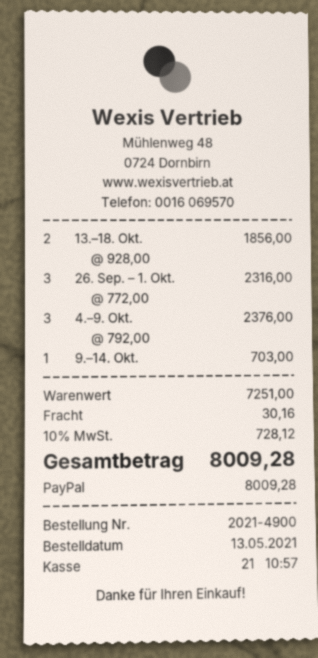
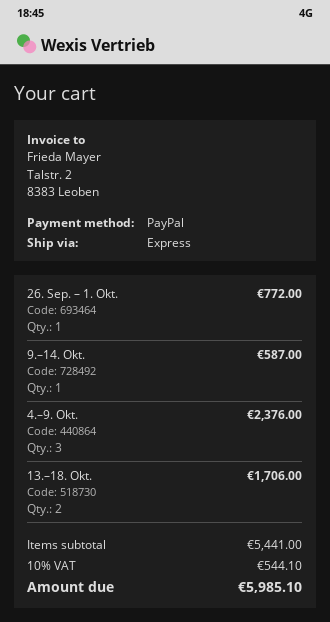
13.–18. Okt.: 2 for 1856.00 -> 2 for 1706.00
26. Sep. – 1. Okt.: 3 for 2316.00 -> 1 for 772.00
9.–14. Okt.: 1 for 703.00 -> 1 for 587.00
subtotal: 7251.00 -> 5441.00
shipping: 30.16 -> none
tax: 10% = 728.12 -> 10% = 544.10
total: 8009.28 -> 5985.10

